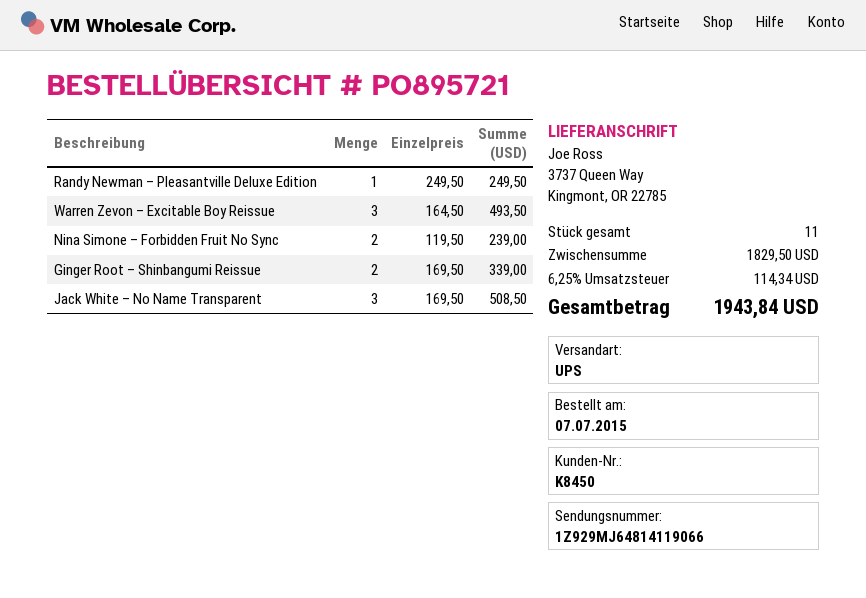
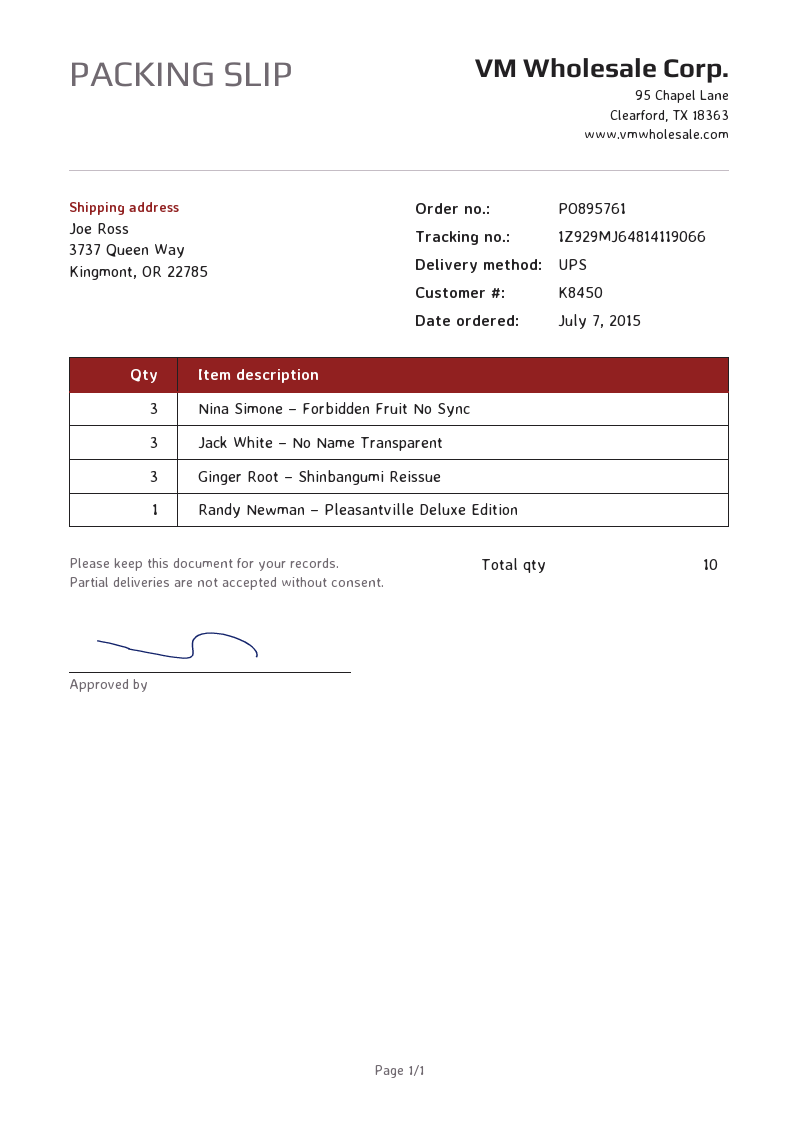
order number: PO895721 -> PO895761
Warren Zevon – Excitable Boy Reissue: 3 -> none
Nina Simone – Forbidden Fruit No Sync: 2 -> 3
Ginger Root – Shinbangumi Reissue: 2 -> 3
total quantity: 11 -> 10

